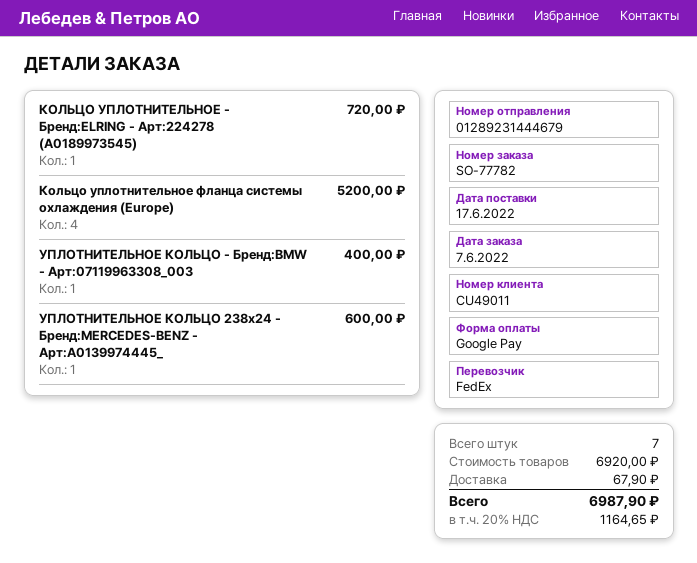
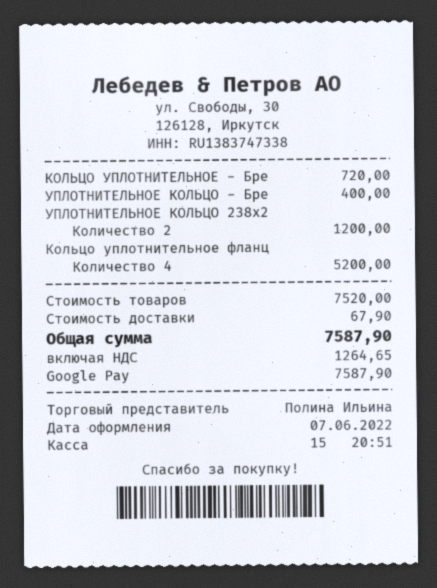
УПЛОТНИТЕЛЬНОЕ КОЛЬЦО 238х24 - Бренд:MERCEDES-BENZ - Арт:A0139974445_: 1 for 600.00 -> 2 for 1200.00
subtotal: 6920.00 -> 7520.00
tax: 1164.65 -> 1264.65
total: 6987.90 -> 7587.90

